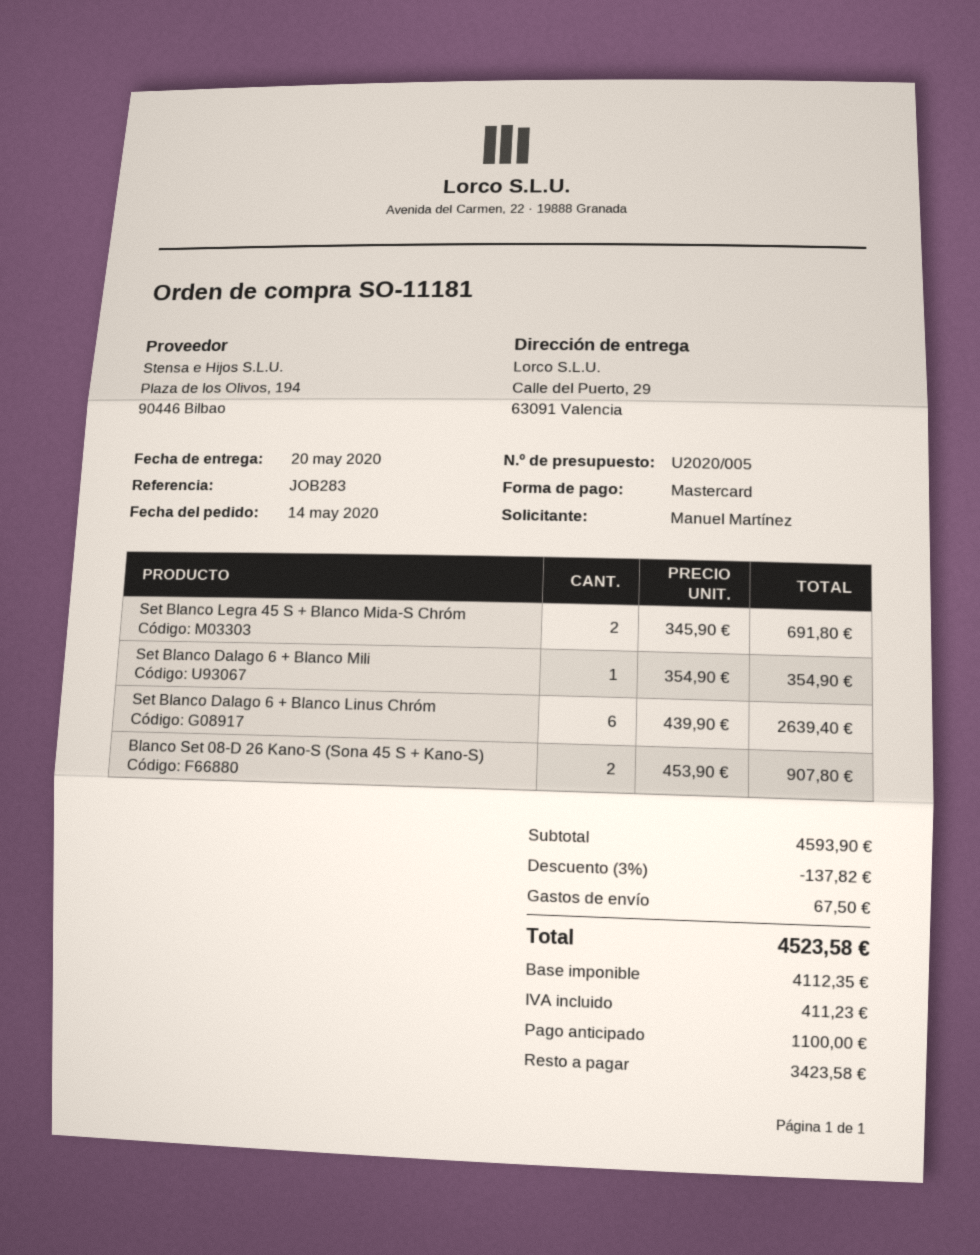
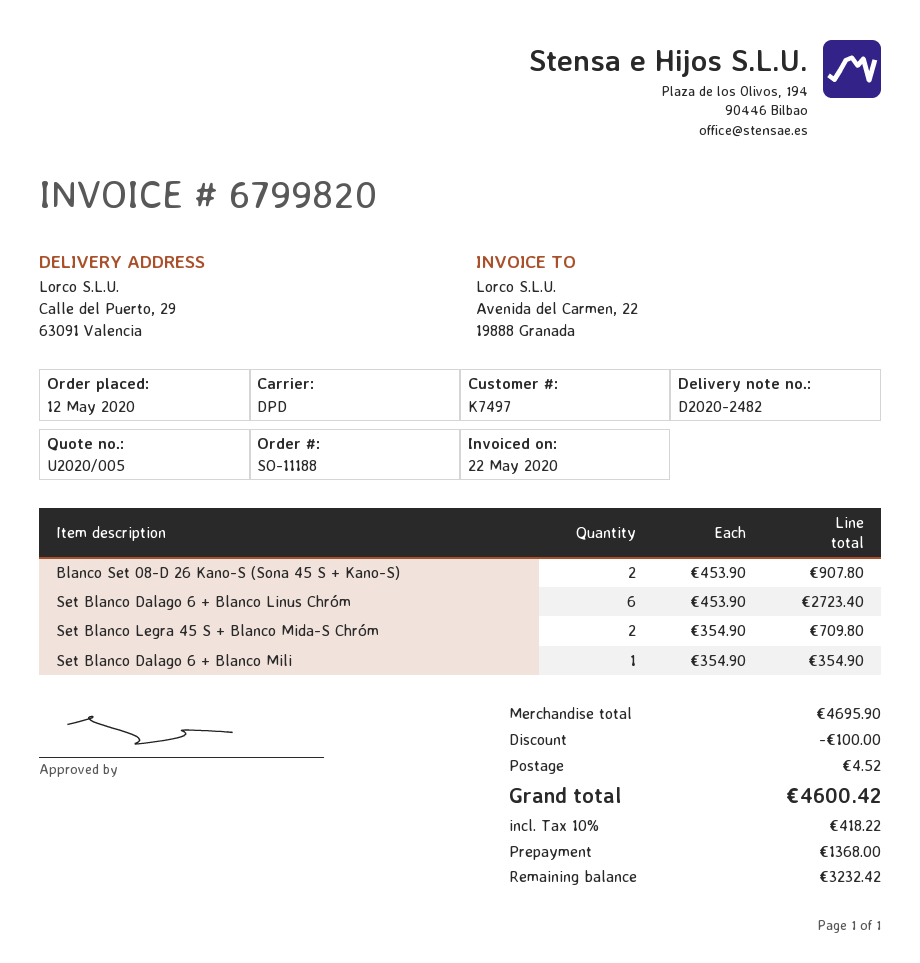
order number: SO-11181 -> SO-11188
order date: 2020-05-14 -> 2020-05-12
Set Blanco Legra 45 S + Blanco Mida-S Chróm: 2 x 345.90 = 691.80 -> 2 x 354.90 = 709.80
Set Blanco Dalago 6 + Blanco Linus Chróm: 6 x 439.90 = 2639.40 -> 6 x 453.90 = 2723.40
subtotal: 4593.90 -> 4695.90
discount: 137.82 -> 100.00
shipping: 67.50 -> 4.52
tax: 411.23 -> 418.22
total: 4523.58 -> 4600.42
deposit: 1100.00 -> 1368.00
balance: 3423.58 -> 3232.42

